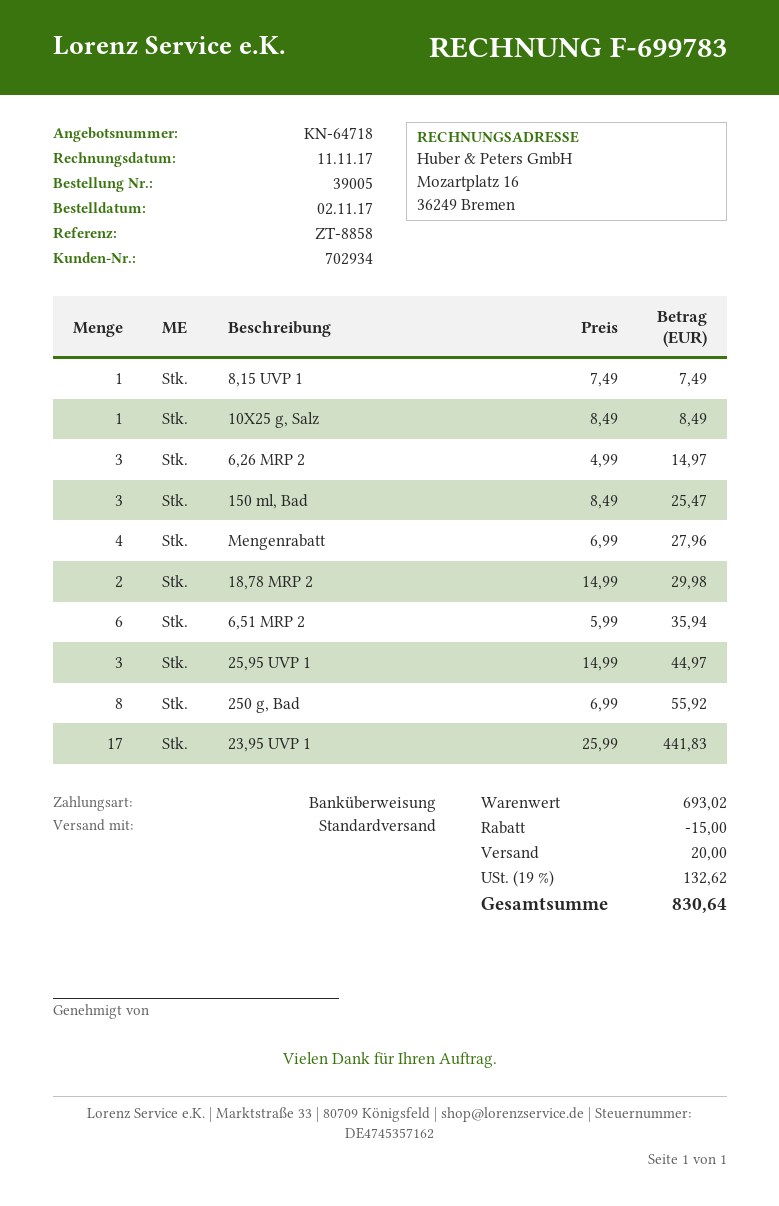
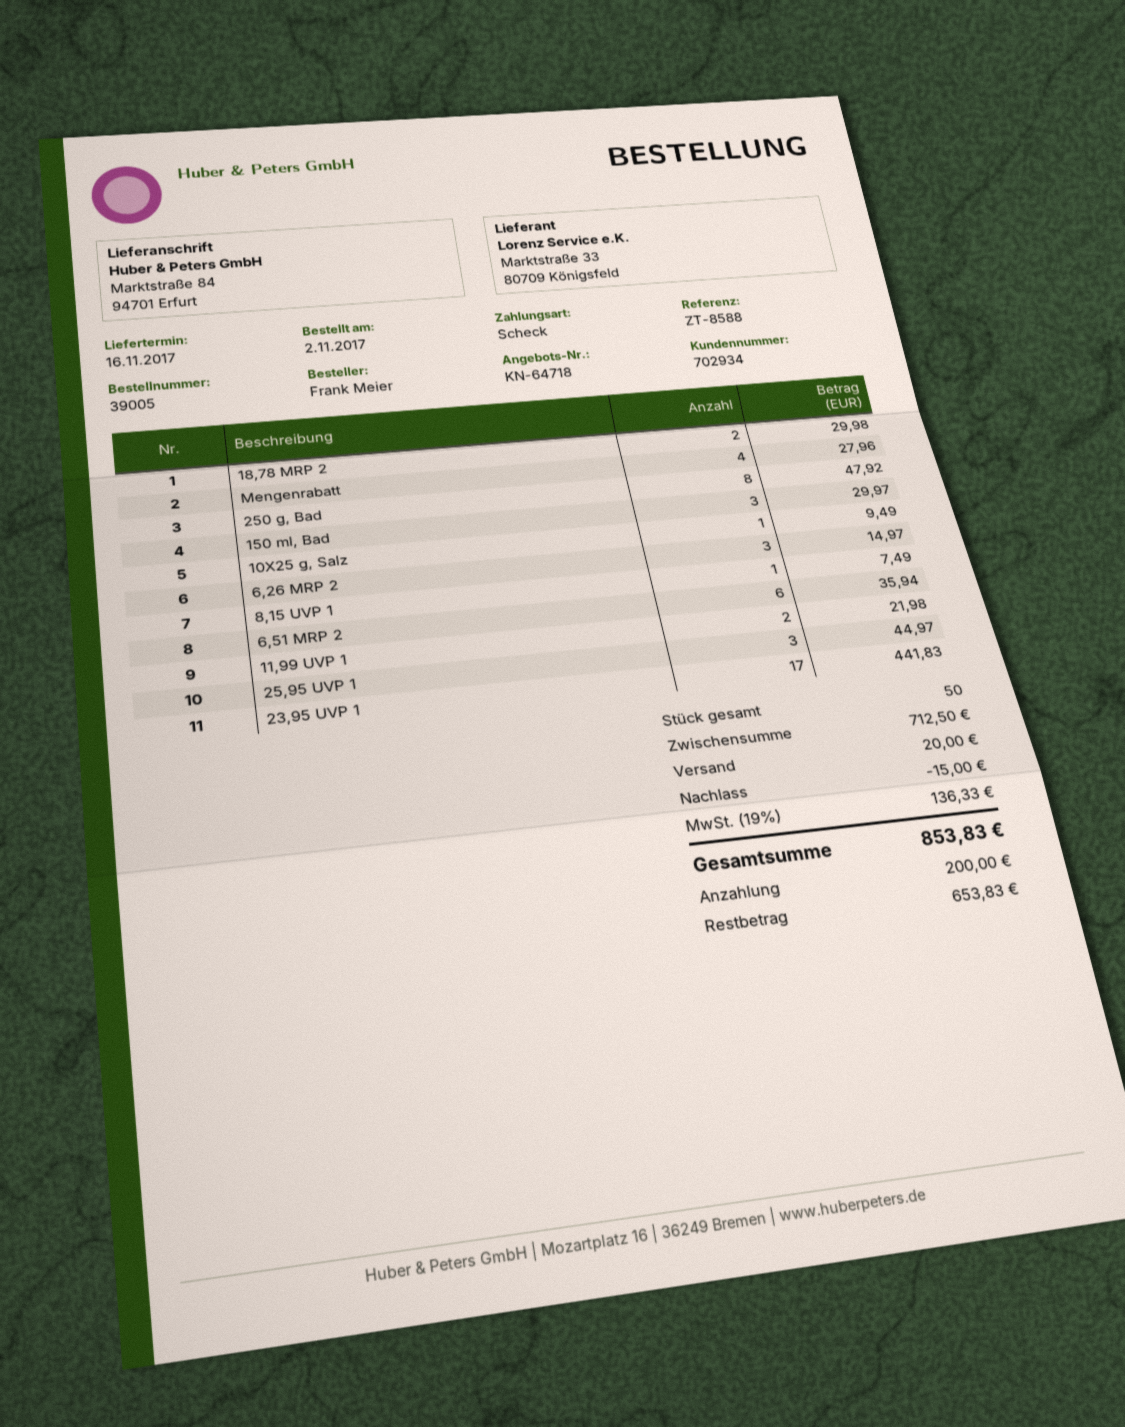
reference: ZT-8858 -> ZT-8588
payment method: bank transfer -> cheque
10X25 g, Salz: 1 for 8.49 -> 1 for 9.49
150 ml, Bad: 3 for 25.47 -> 3 for 29.97
250 g, Bad: 8 for 55.92 -> 8 for 47.92
11,99 UVP 1: none -> 2 for 21.98
subtotal: 693.02 -> 712.50
tax: 19% = 132.62 -> 19% = 136.33
total: 830.64 -> 853.83

